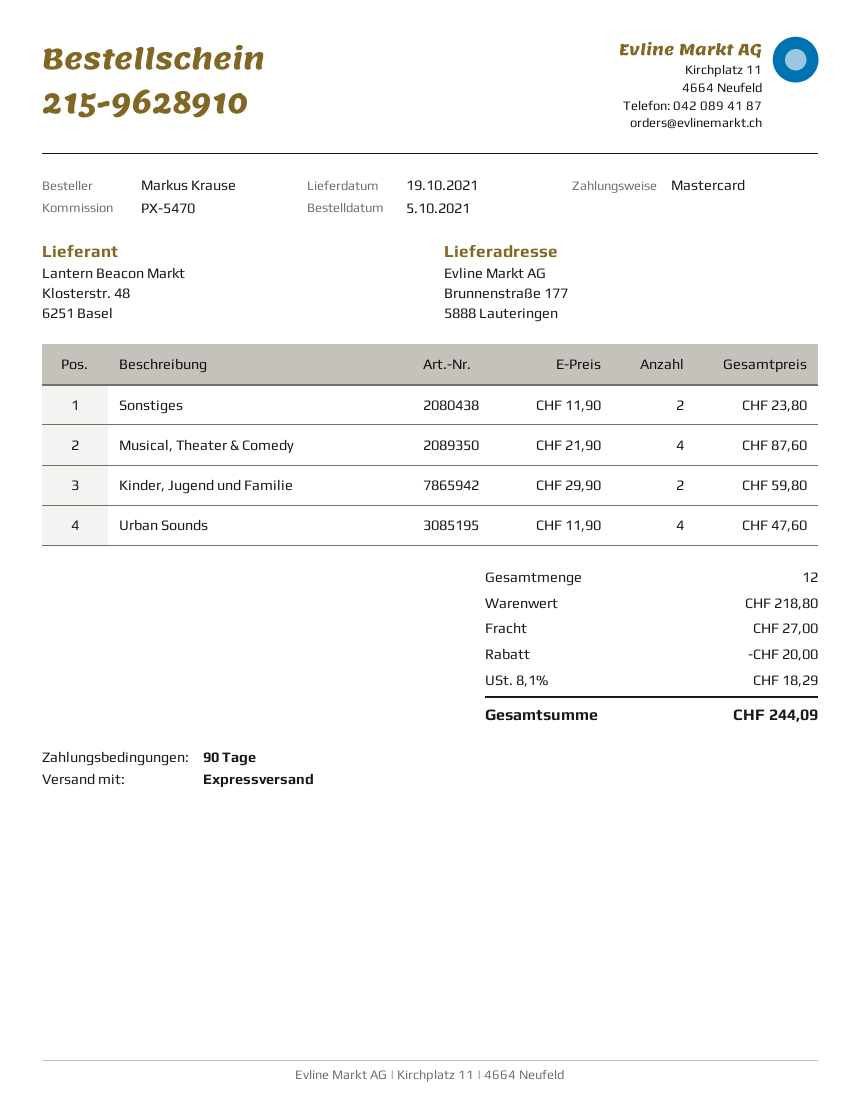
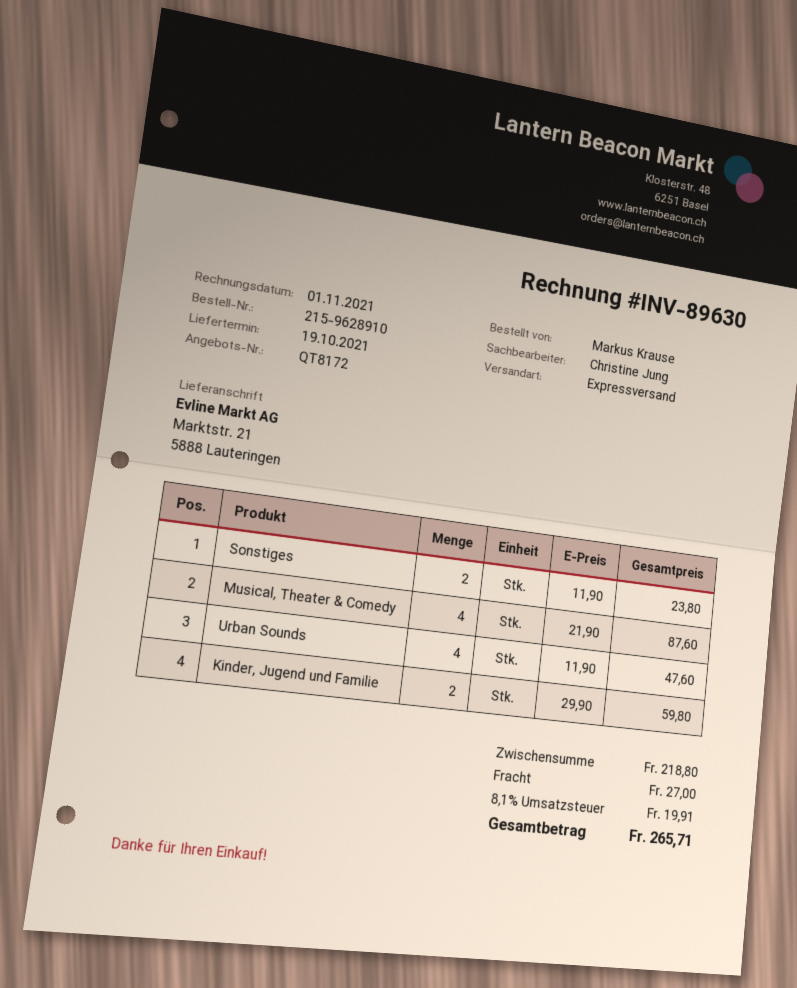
ship to: Brunnenstraße 177, 5888 Lauteringen -> Marktstr. 21, 5888 Lauteringen
discount: 20.00 -> none
tax: 8.1% = 18.29 -> 8.1% = 19.91
total: 244.09 -> 265.71

